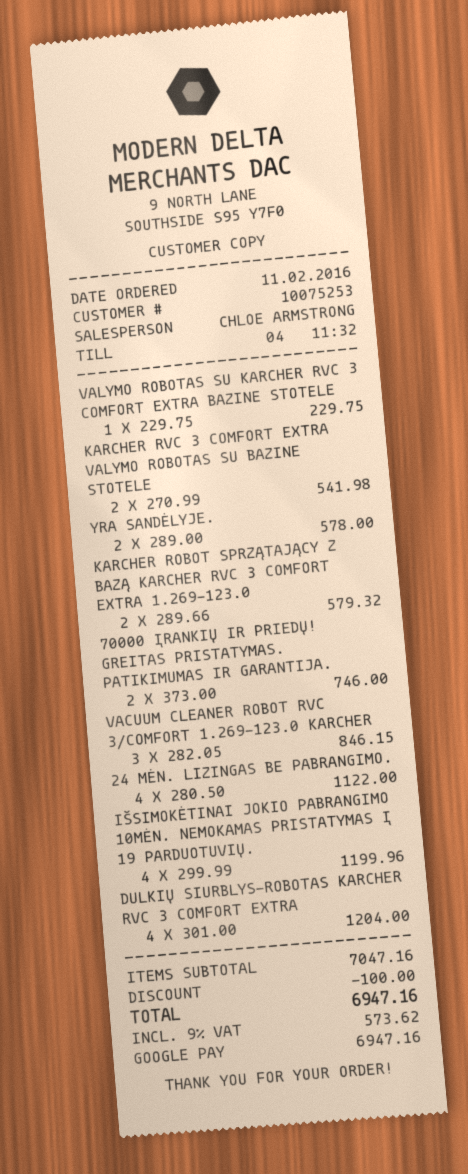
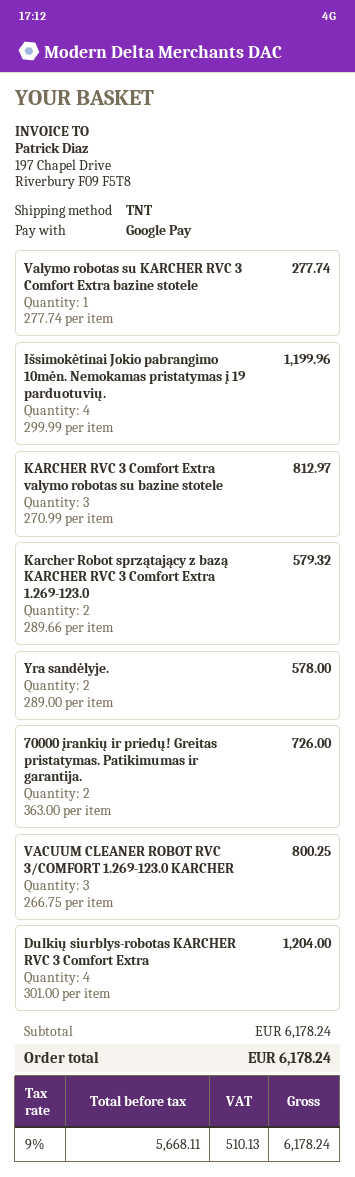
VALYMO ROBOTAS SU KARCHER RVC 3 COMFORT EXTRA BAZINE STOTELE: 1 x 229.75 = 229.75 -> 1 x 277.74 = 277.74
KARCHER RVC 3 COMFORT EXTRA VALYMO ROBOTAS SU BAZINE STOTELE: 2 x 270.99 = 541.98 -> 3 x 270.99 = 812.97
70000 ĮRANKIŲ IR PRIEDŲ! GREITAS PRISTATYMAS. PATIKIMUMAS IR GARANTIJA.: 2 x 373.00 = 746.00 -> 2 x 363.00 = 726.00
VACUUM CLEANER ROBOT RVC 3/COMFORT 1.269-123.0 KARCHER: 3 x 282.05 = 846.15 -> 3 x 266.75 = 800.25
24 MĖN. LIZINGAS BE PABRANGIMO.: 4 x 280.50 = 1122.00 -> none
subtotal: 7047.16 -> 6178.24
discount: 100.00 -> none
tax: 9% = 573.62 -> 9% = 510.13
total: 6947.16 -> 6178.24

